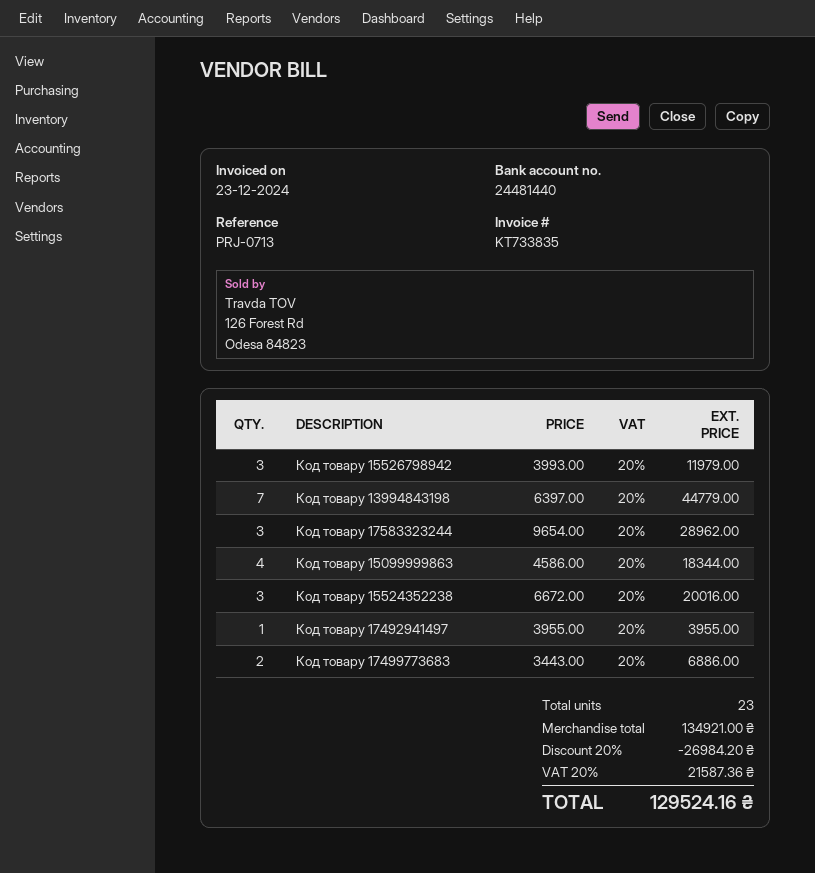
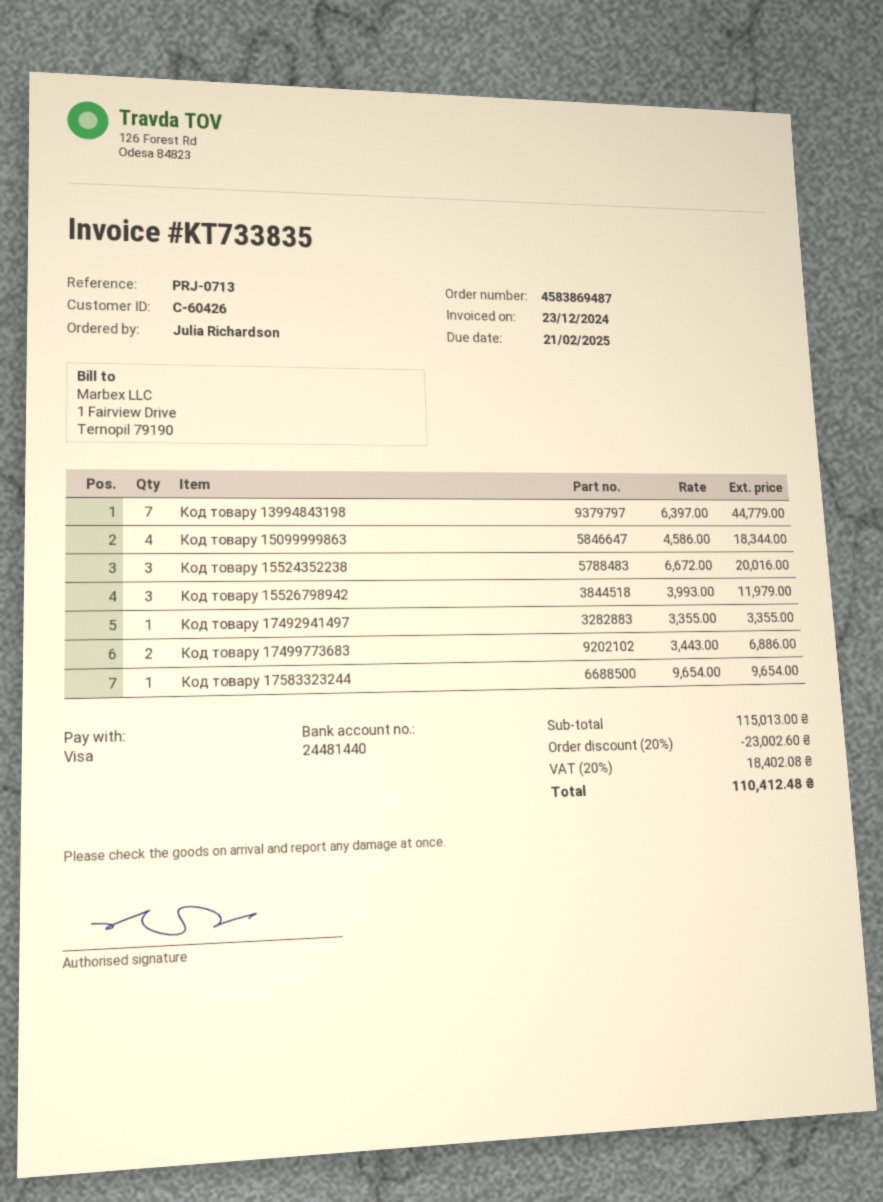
Код товару 17583323244: 3 x 9654.00 = 28962.00 -> 1 x 9654.00 = 9654.00
Код товару 17492941497: 1 x 3955.00 = 3955.00 -> 1 x 3355.00 = 3355.00
subtotal: 134921.00 -> 115013.00
discount: 20% = 26984.20 -> 20% = 23002.60
tax: 20% = 21587.36 -> 20% = 18402.08
total: 129524.16 -> 110412.48

